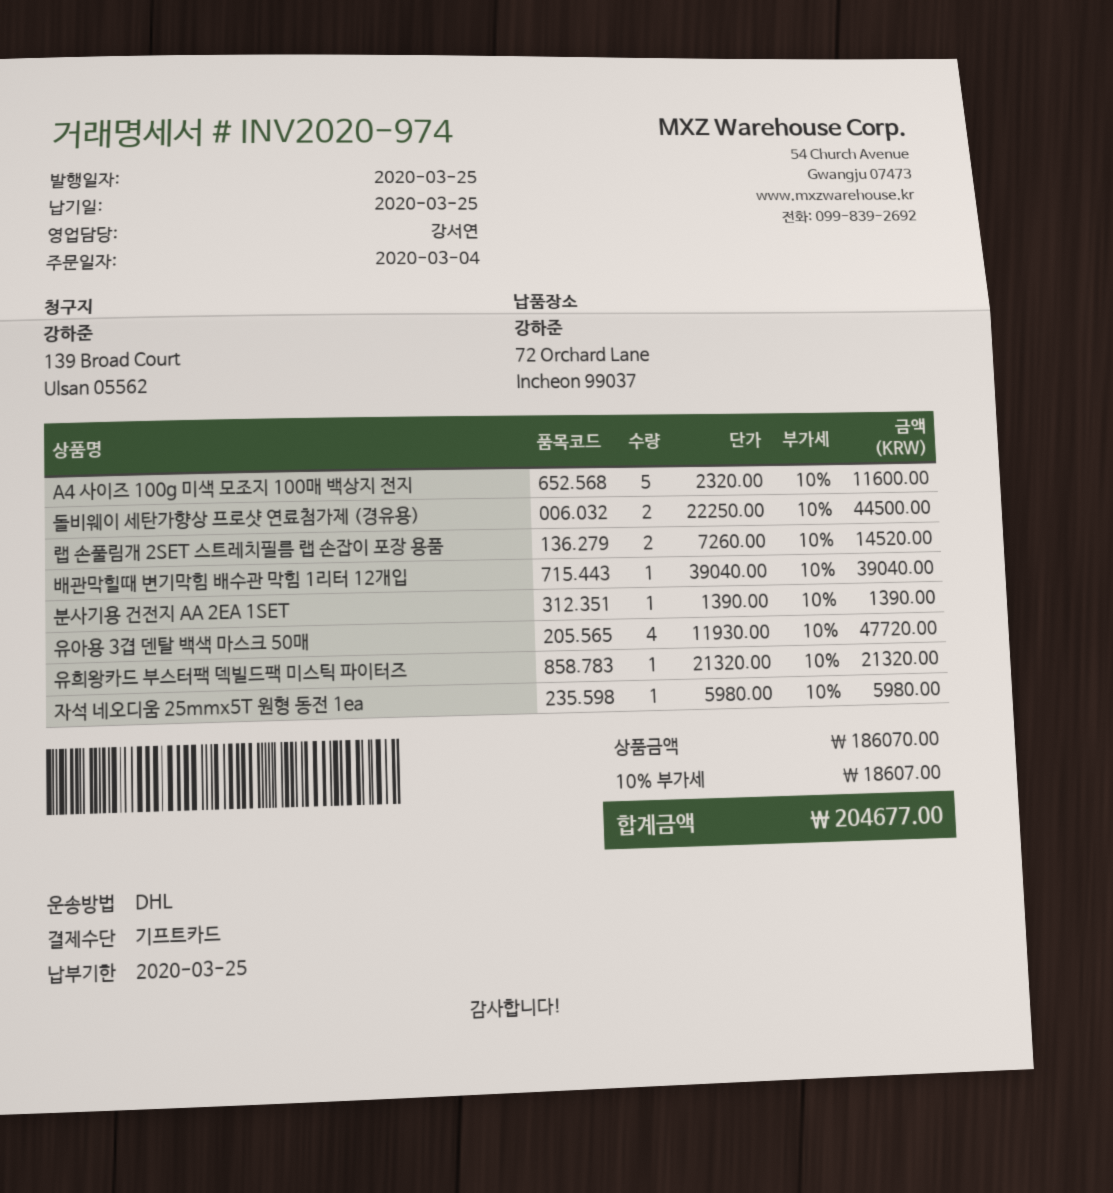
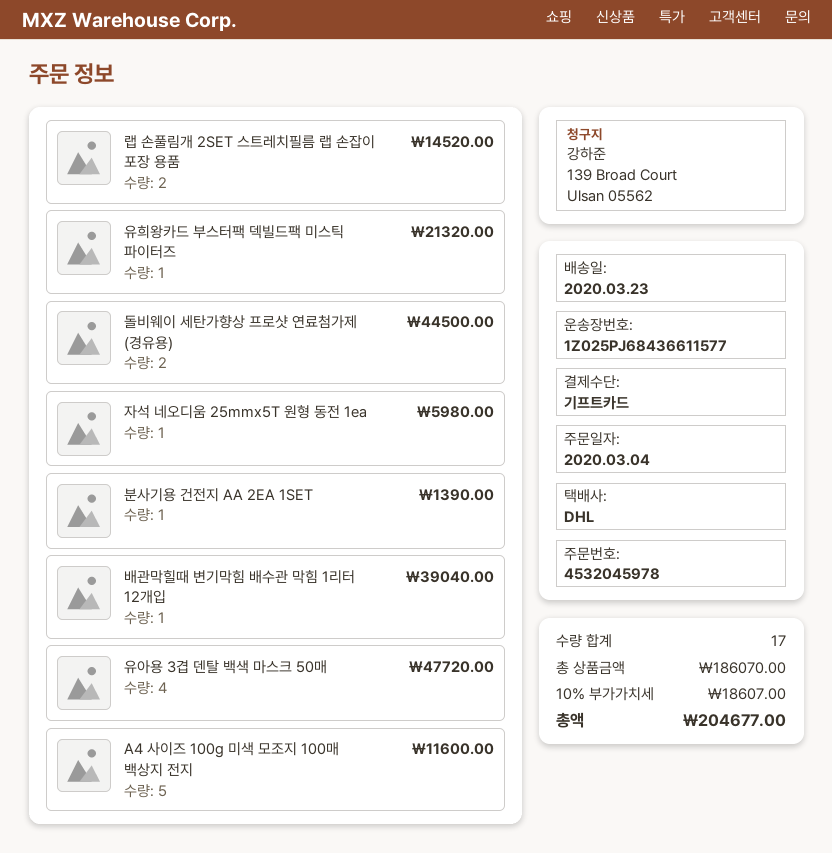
delivery date: 2020-03-25 -> 2020-03-23

